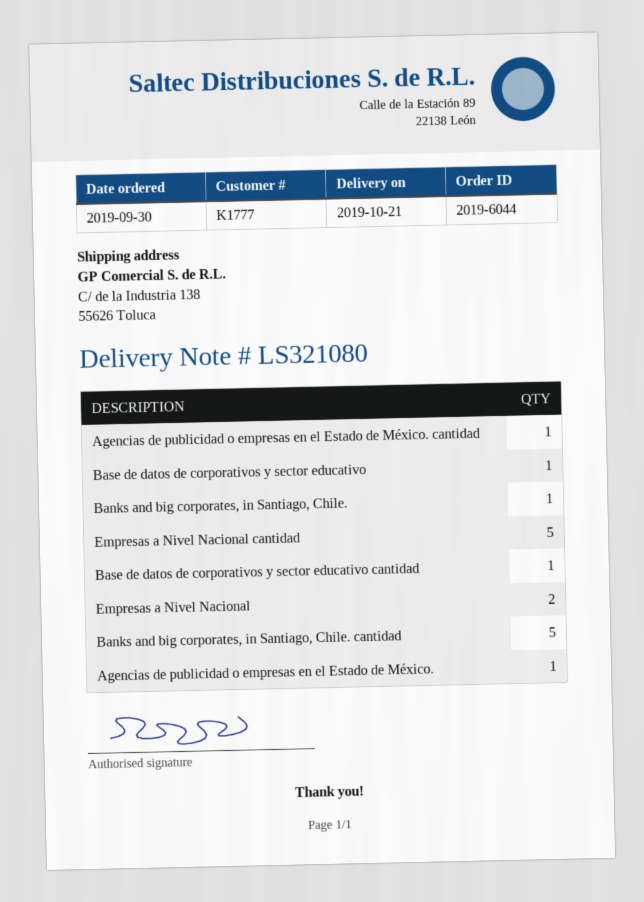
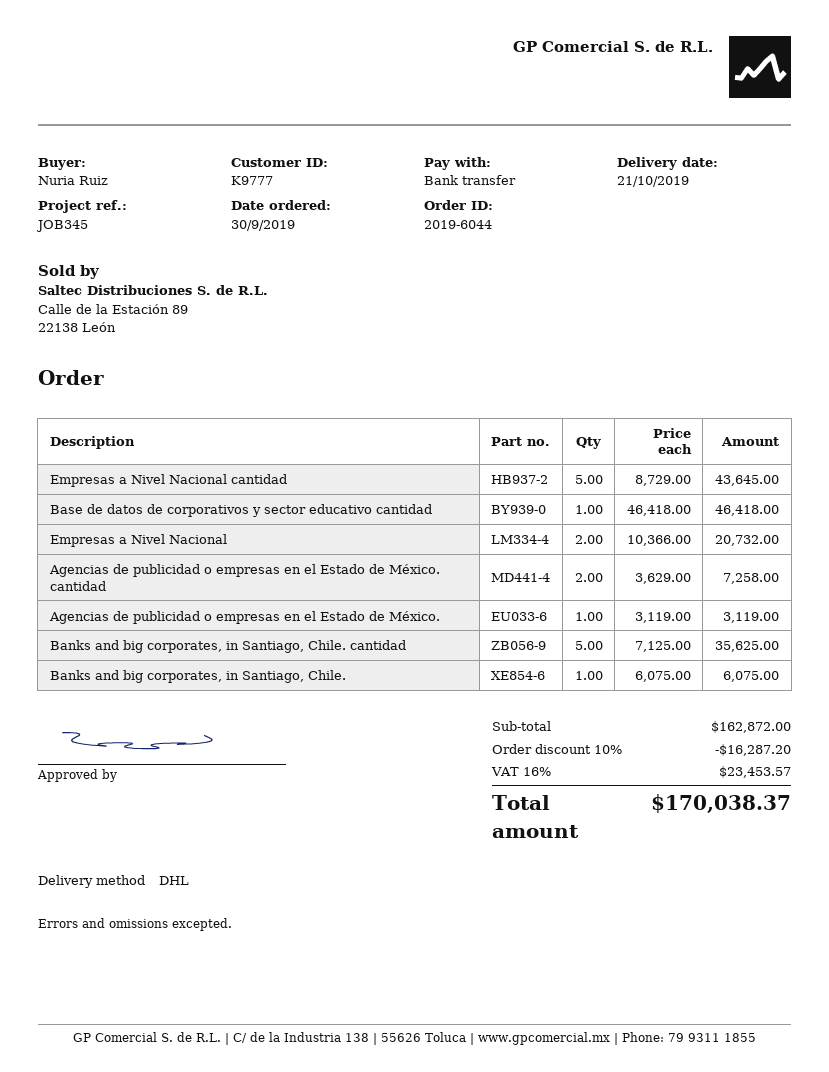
customer number: K1777 -> K9777
Agencias de publicidad o empresas en el Estado de México. cantidad: 1 -> 2
Base de datos de corporativos y sector educativo: 1 -> none

